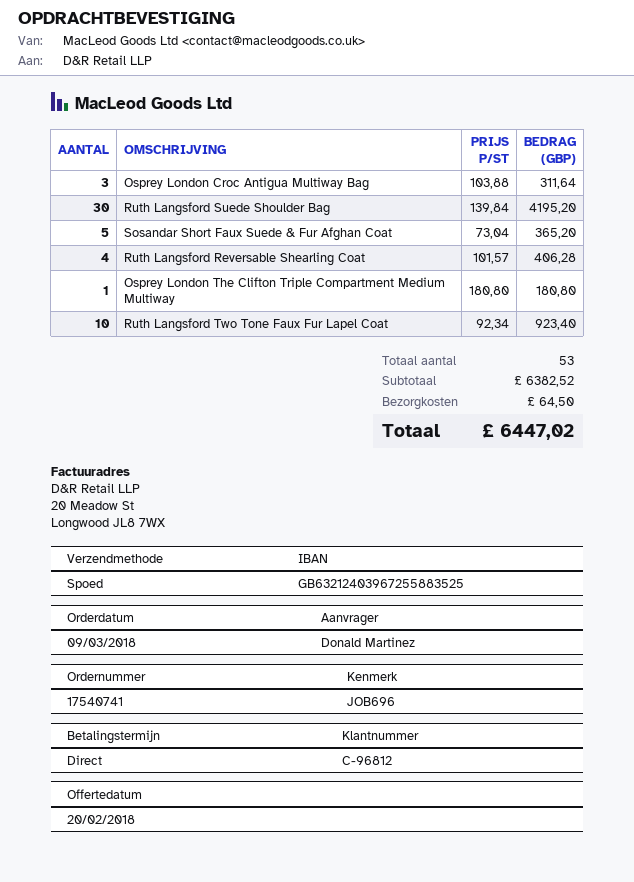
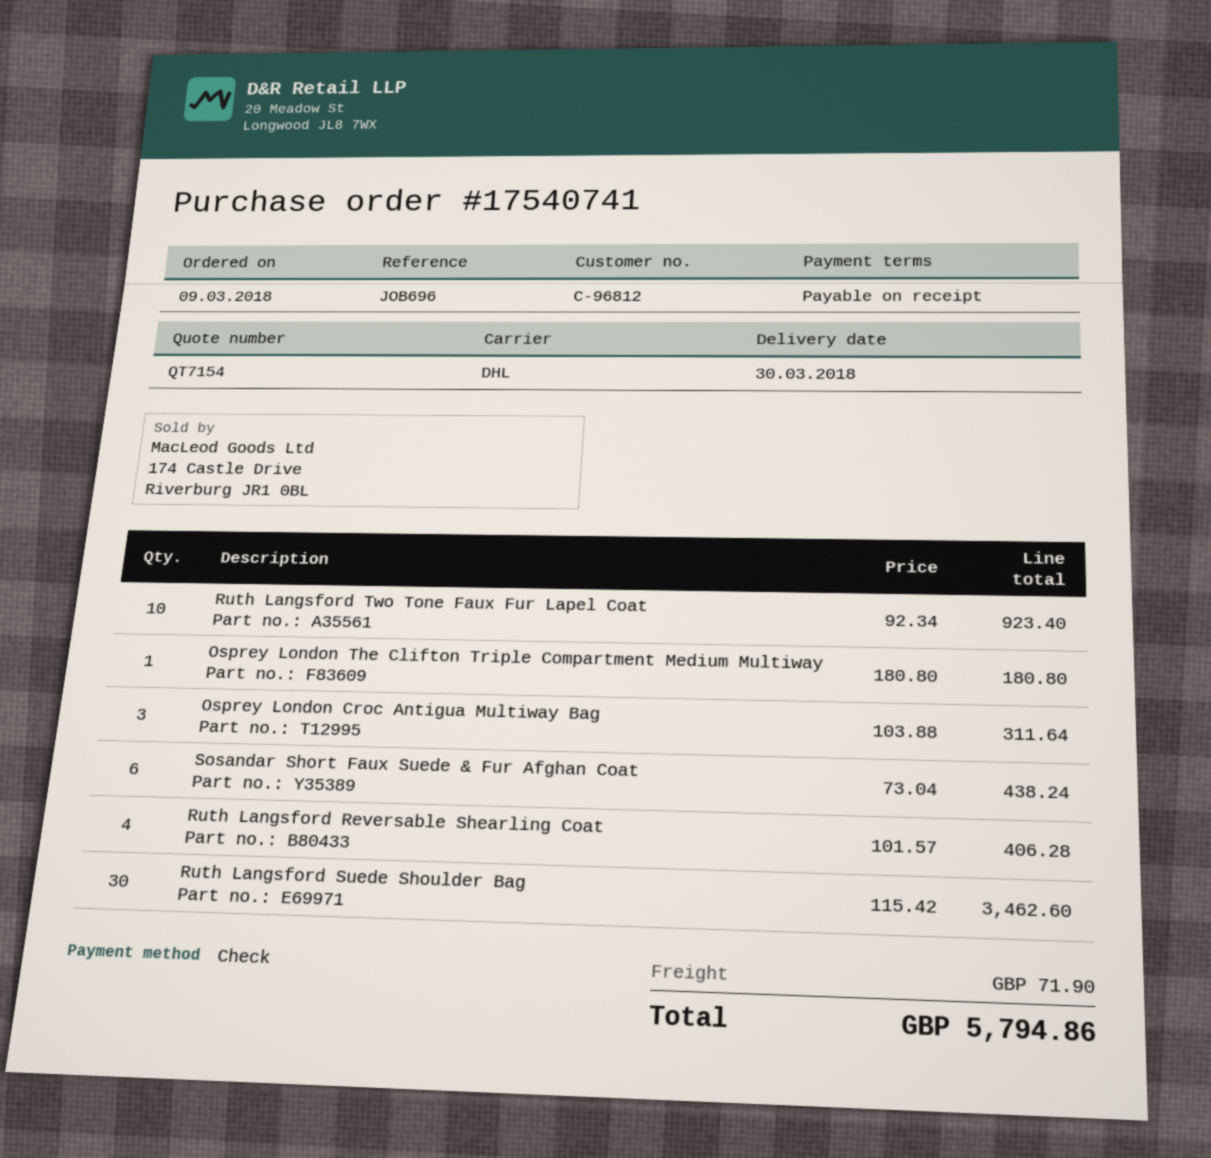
shipping method: express -> DHL
Ruth Langsford Suede Shoulder Bag: 30 x 139.84 = 4195.20 -> 30 x 115.42 = 3462.60
Sosandar Short Faux Suede & Fur Afghan Coat: 5 x 73.04 = 365.20 -> 6 x 73.04 = 438.24
shipping: 64.50 -> 71.90
total: 6447.02 -> 5794.86

